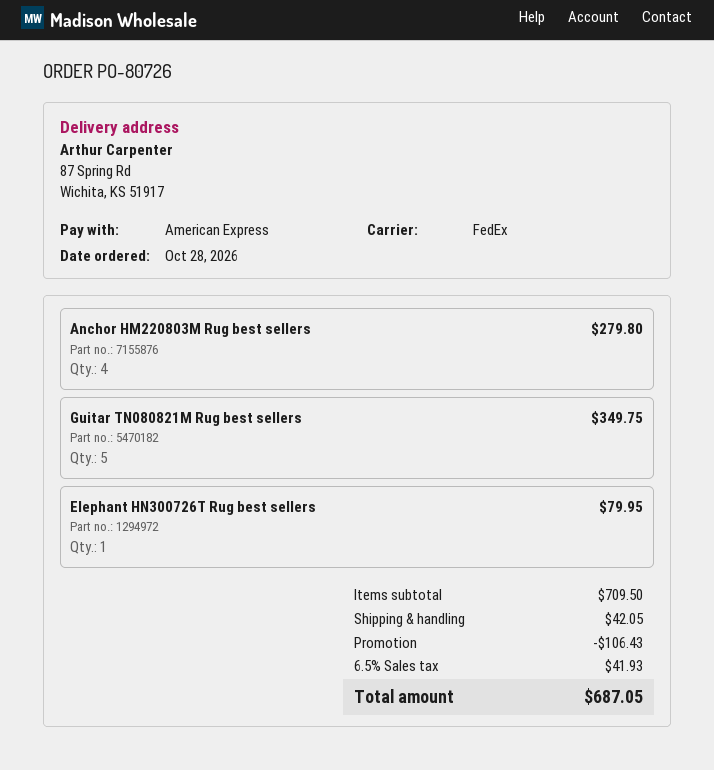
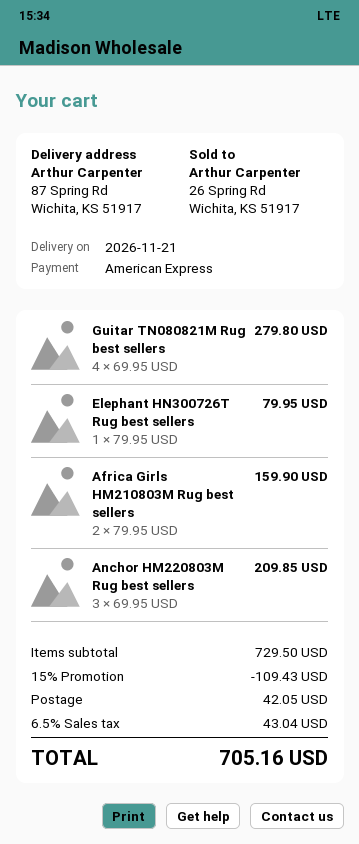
Anchor HM220803M Rug best sellers: 4 for 279.80 -> 3 for 209.85
Guitar TN080821M Rug best sellers: 5 for 349.75 -> 4 for 279.80
Africa Girls HM210803M Rug best sellers: none -> 2 for 159.90
subtotal: 709.50 -> 729.50
discount: 106.43 -> 109.43
tax: 6.5% = 41.93 -> 6.5% = 43.04
total: 687.05 -> 705.16

